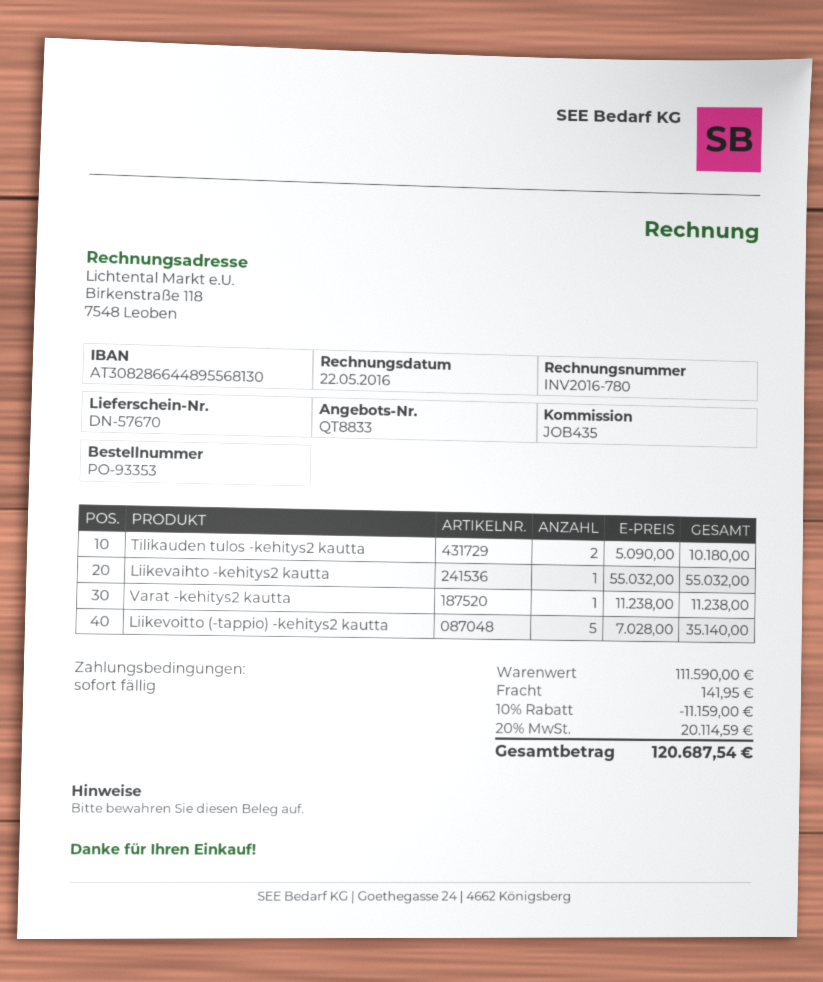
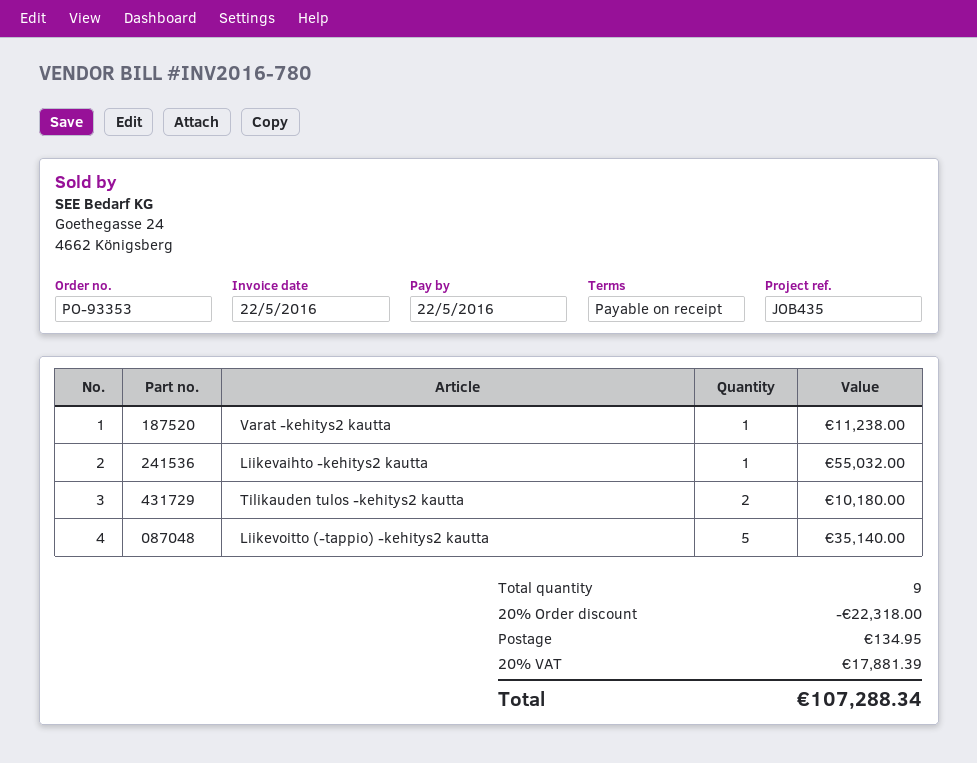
discount: 10% = 11159.00 -> 20% = 22318.00
shipping: 141.95 -> 134.95
tax: 20% = 20114.59 -> 20% = 17881.39
total: 120687.54 -> 107288.34

